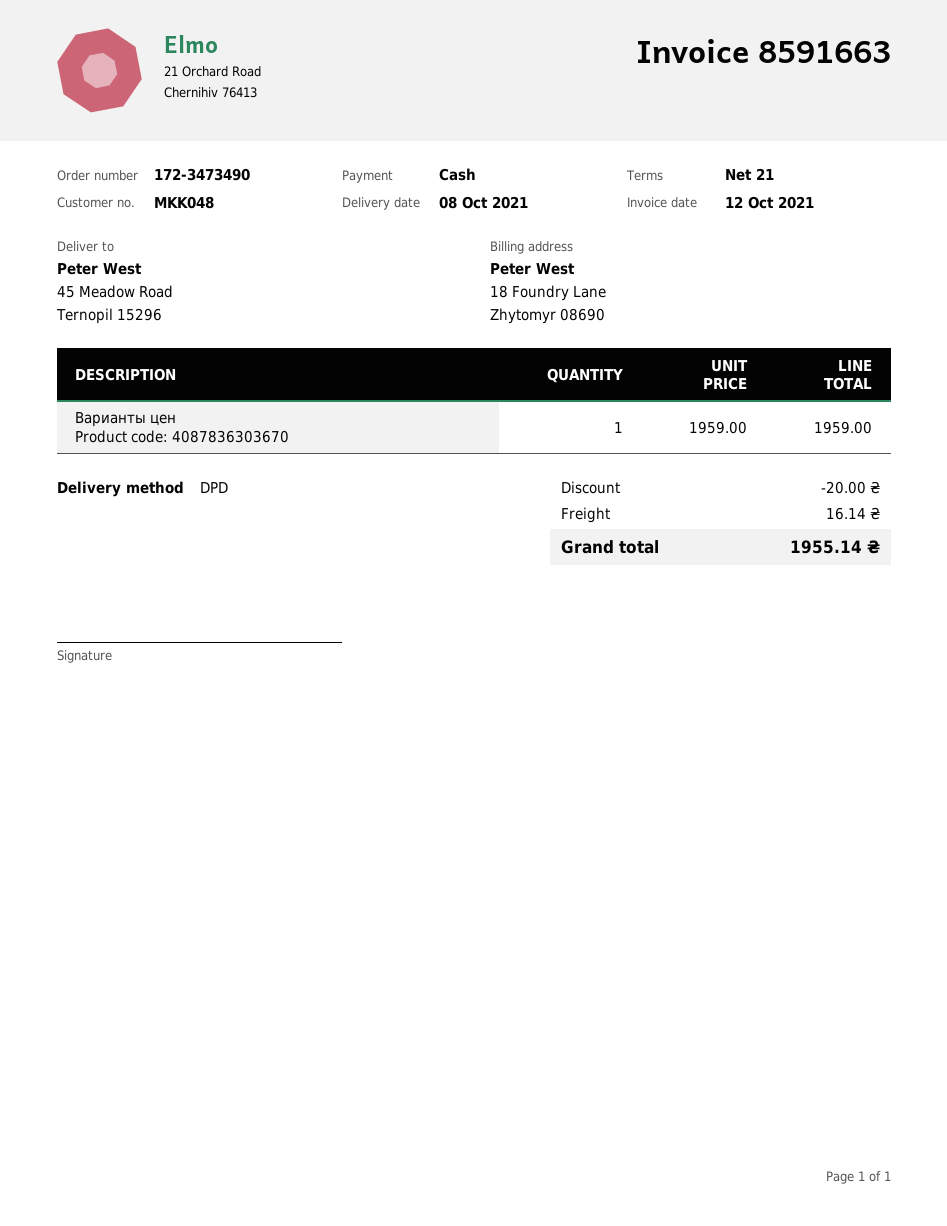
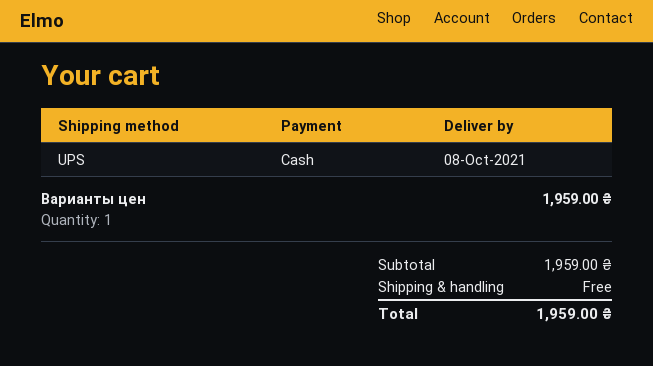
shipping method: DPD -> UPS
discount: 20.00 -> none
shipping: 16.14 -> 0.00
total: 1955.14 -> 1959.00

